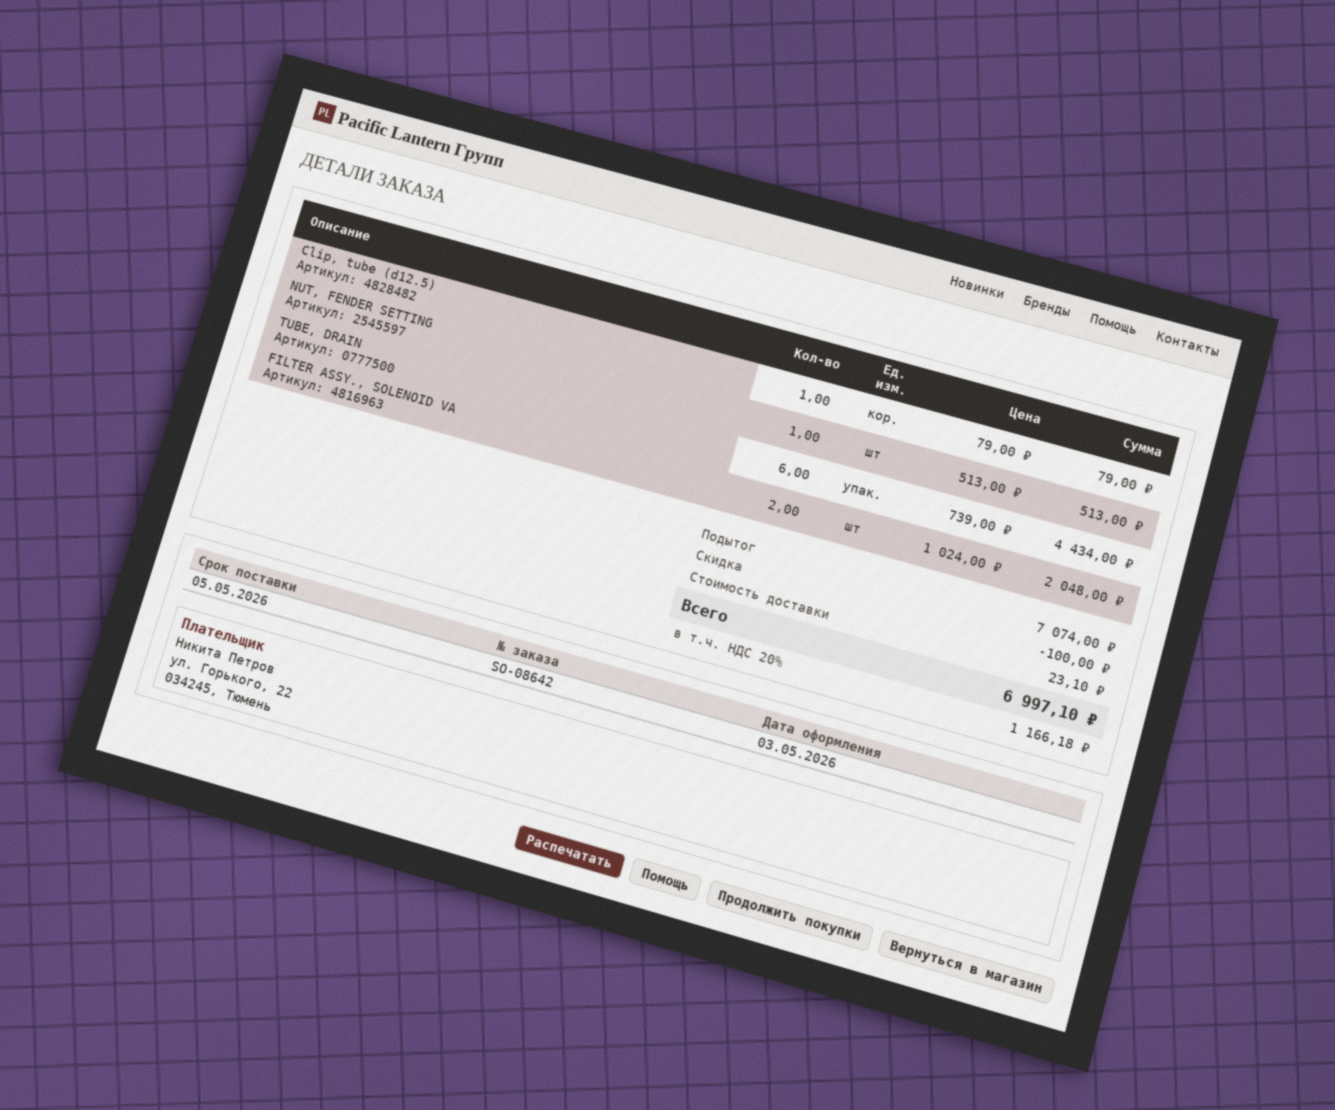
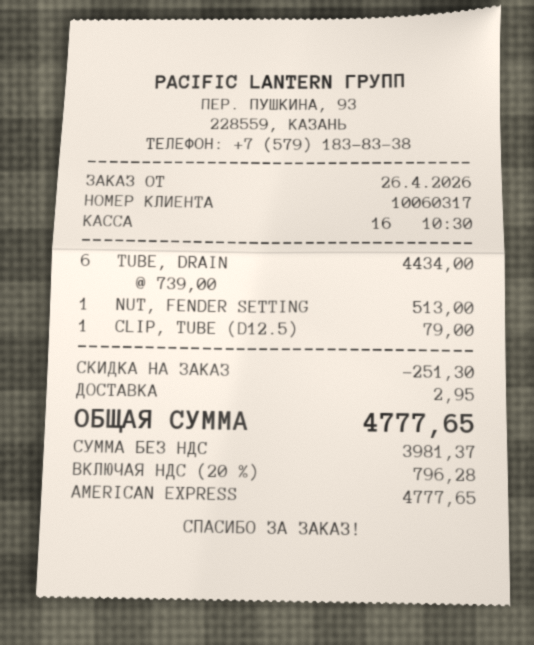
order date: 2026-05-03 -> 2026-04-26
FILTER ASSY., SOLENOID VA: 2 x 1024.00 = 2048.00 -> none
discount: 100.00 -> 251.30
shipping: 23.10 -> 2.95
tax: 20% = 1166.18 -> 20% = 796.28
total: 6997.10 -> 4777.65

